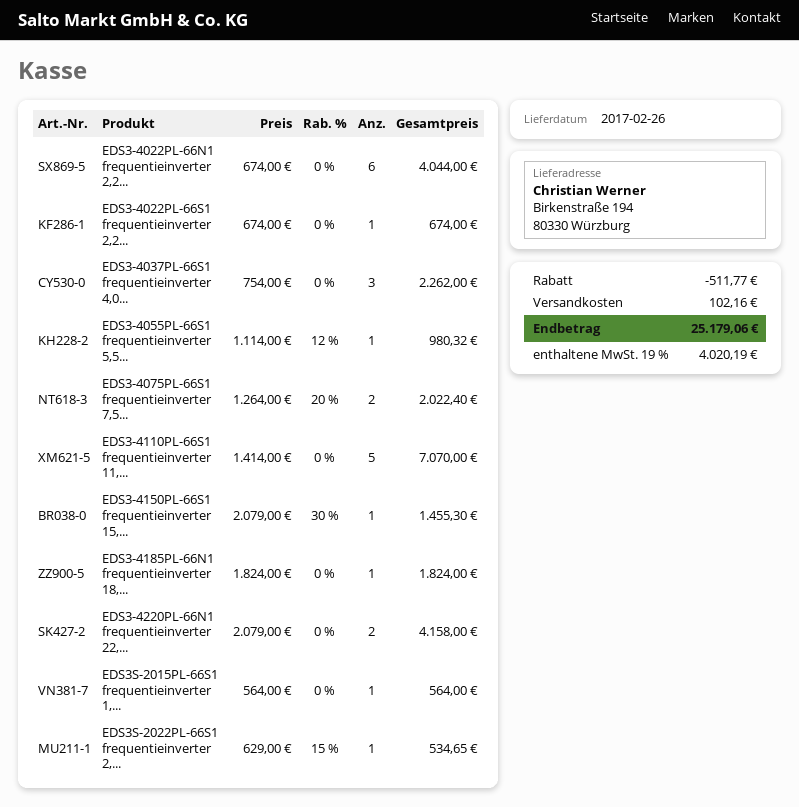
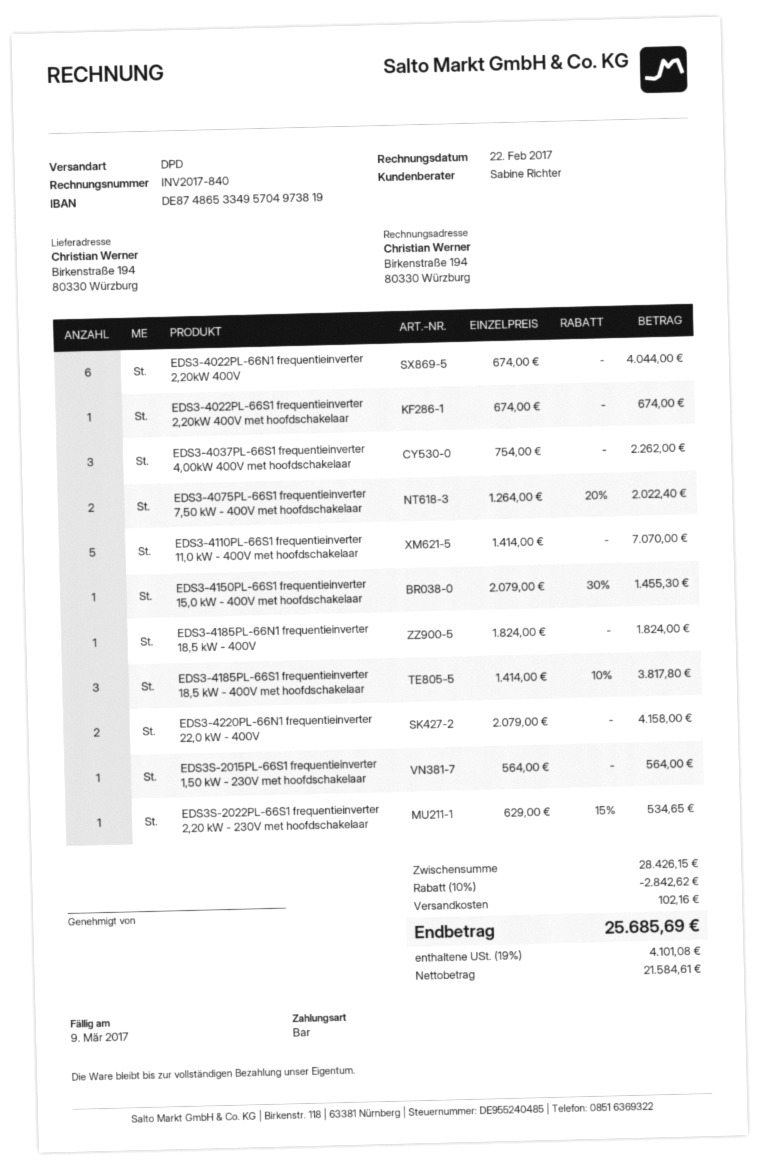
EDS3-4055PL-66S1 frequentieinverter 5,5...: 1 x 1114.00 - 12% = 980.32 -> none
EDS3-4185PL-66S1 frequentieinverter 18,5 kW - 400V met hoofdschakelaar: none -> 3 x 1414.00 - 10% = 3817.80
discount: 511.77 -> 2842.62
tax: 19% = 4020.19 -> 19% = 4101.08
total: 25179.06 -> 25685.69

